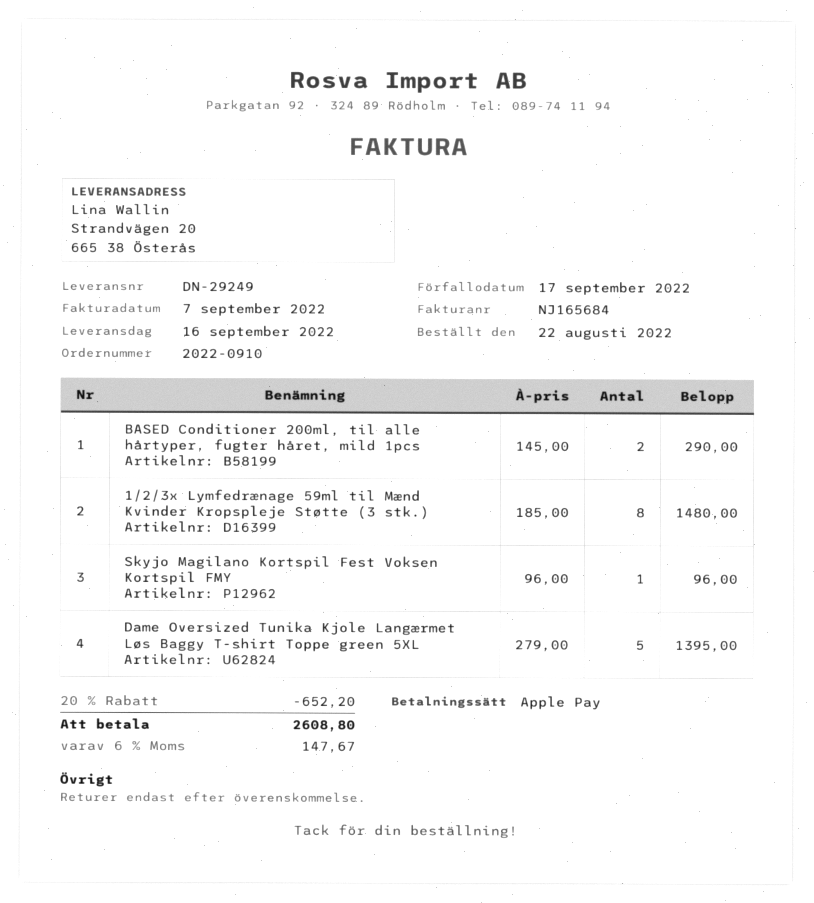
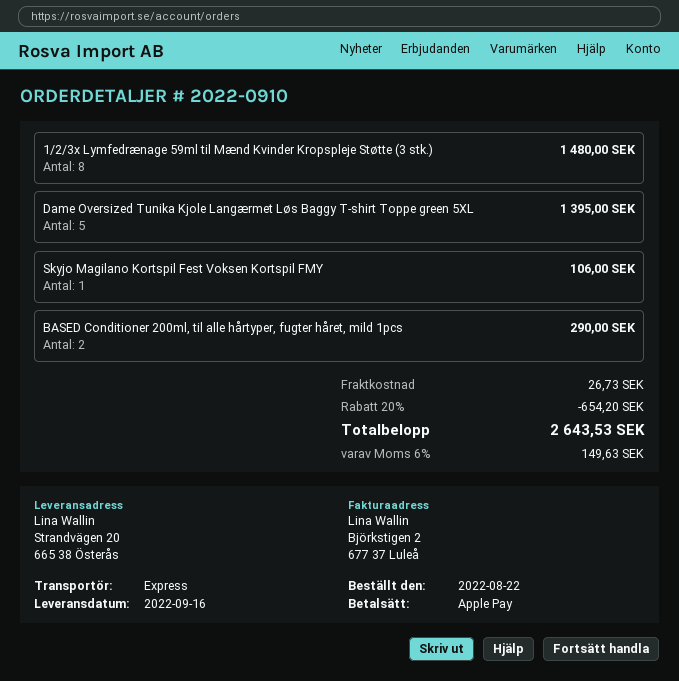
Skyjo Magilano Kortspil Fest Voksen Kortspil FMY: 1 for 96.00 -> 1 for 106.00
discount: 20% = 652.20 -> 20% = 654.20
shipping: none -> 26.73
tax: 6% = 147.67 -> 6% = 149.63
total: 2608.80 -> 2643.53

